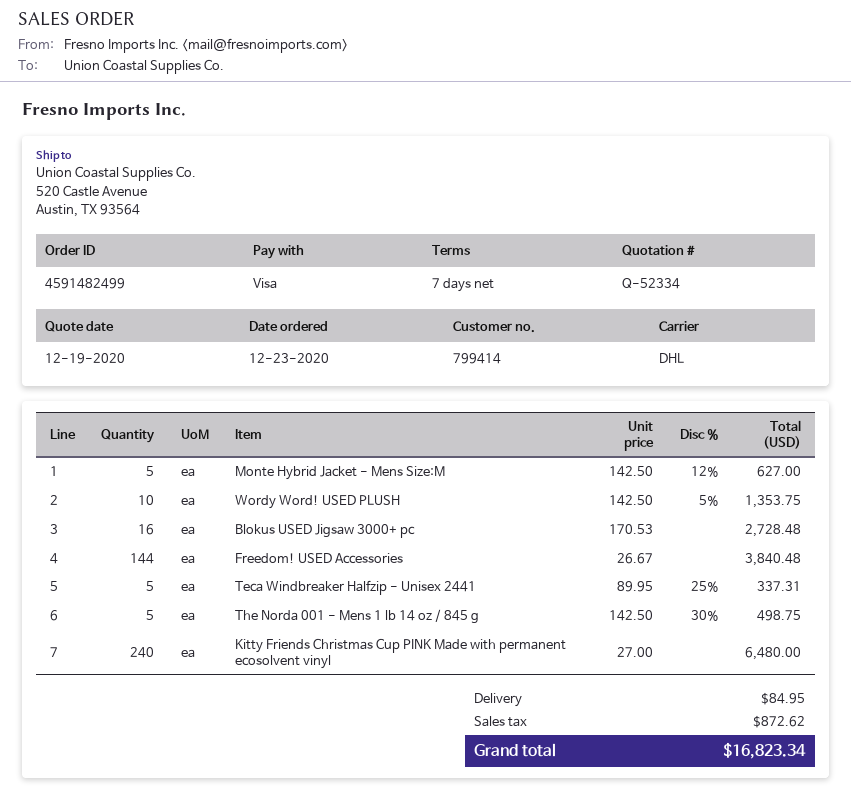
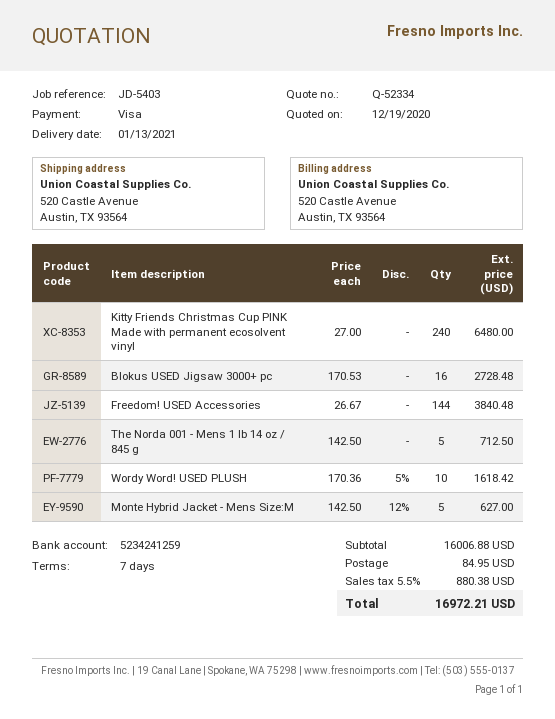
Wordy Word! USED PLUSH: 10 x 142.50 - 5% = 1353.75 -> 10 x 170.36 - 5% = 1618.42
Teca Windbreaker Halfzip - Unisex 2441: 5 x 89.95 - 25% = 337.31 -> none
The Norda 001 - Mens 1 lb 14 oz / 845 g: 5 x 142.50 - 30% = 498.75 -> 5 x 142.50 = 712.50
tax: 872.62 -> 880.38
total: 16823.34 -> 16972.21

